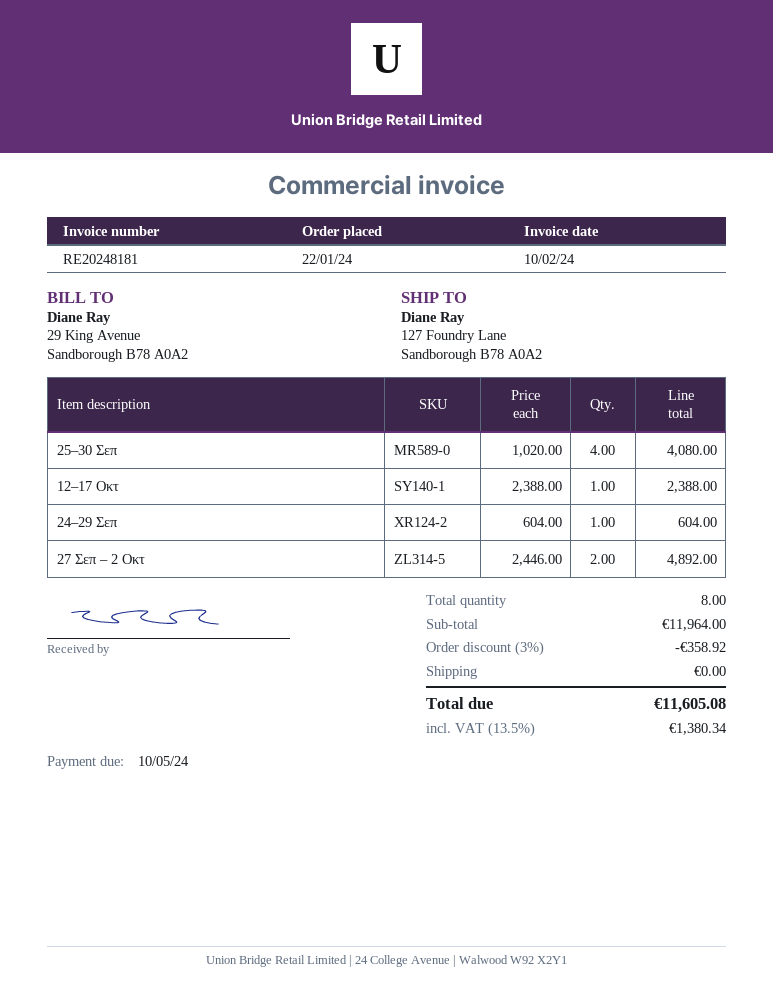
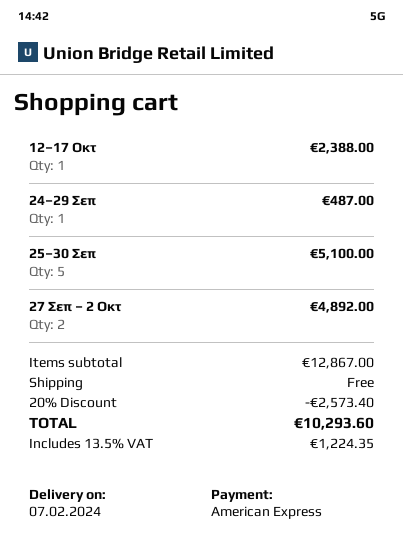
25–30 Σεπ: 4 for 4080.00 -> 5 for 5100.00
24–29 Σεπ: 1 for 604.00 -> 1 for 487.00
subtotal: 11964.00 -> 12867.00
discount: 3% = 358.92 -> 20% = 2573.40
tax: 13.5% = 1380.34 -> 13.5% = 1224.35
total: 11605.08 -> 10293.60

